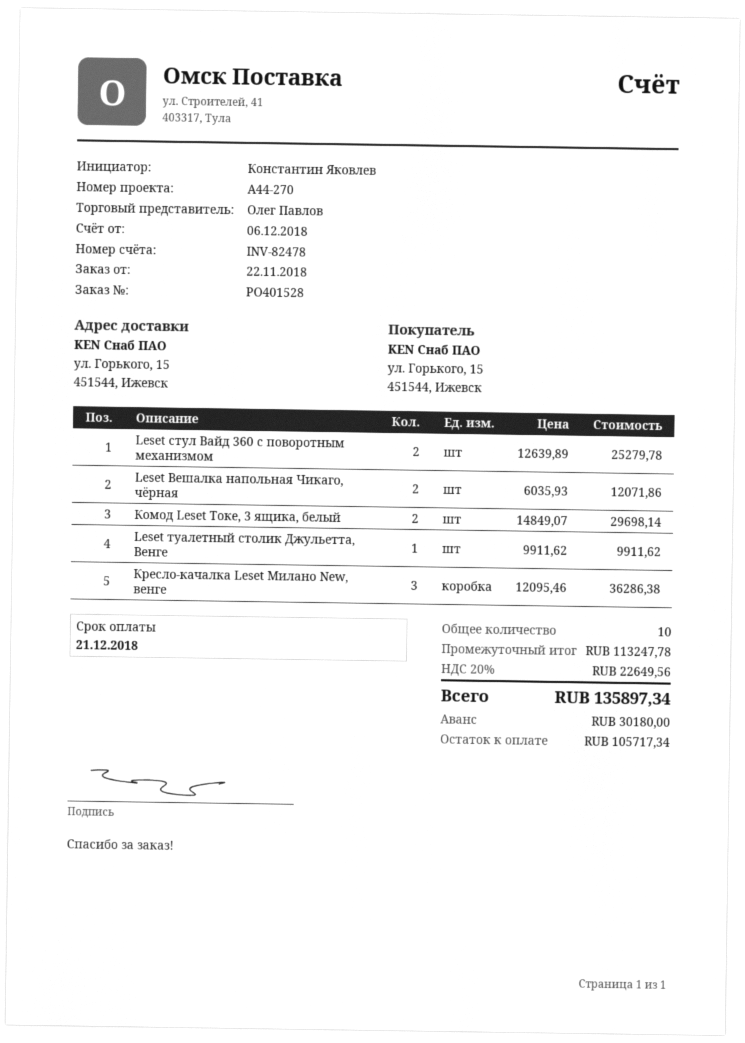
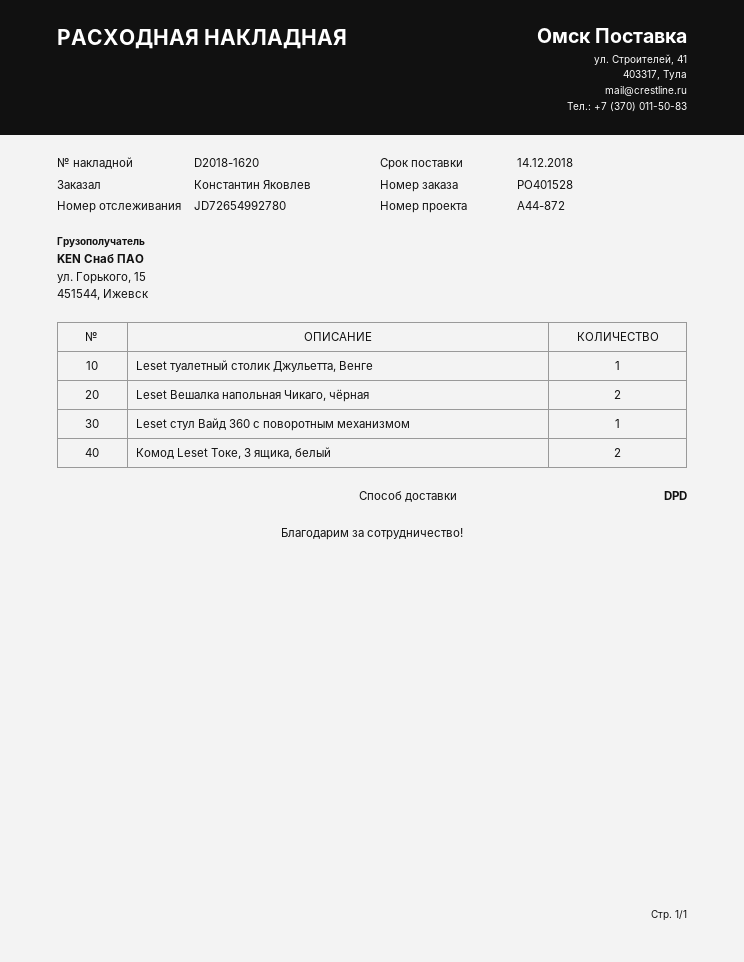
reference: A44-270 -> A44-872
Leset стул Вайд 360 с поворотным механизмом: 2 -> 1
Кресло-качалка Leset Милано New, венге: 3 -> none

